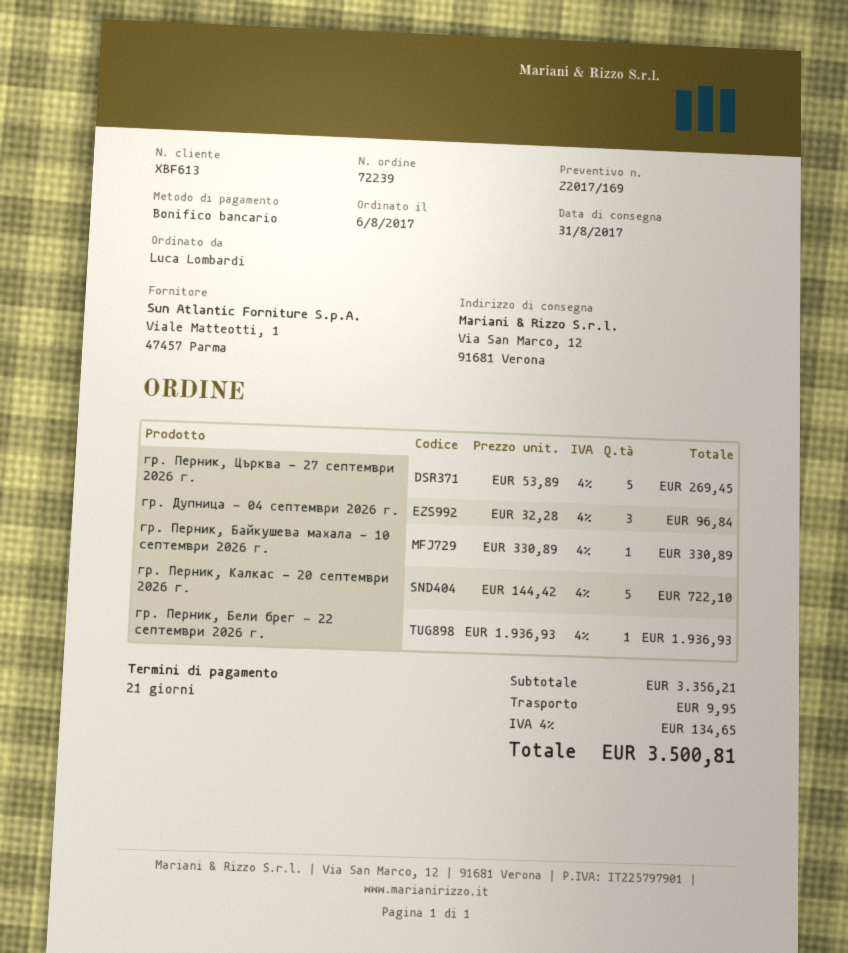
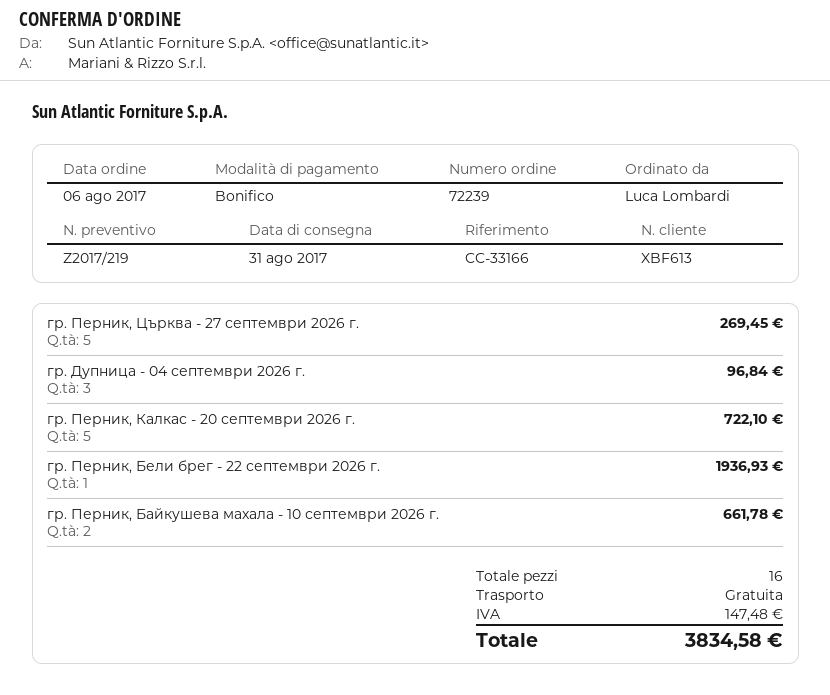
quote number: Z2017/169 -> Z2017/219
гр. Перник, Байкушева махала - 10 септември 2026 г.: 1 for 330.89 -> 2 for 661.78
shipping: 9.95 -> 0.00
tax: 134.65 -> 147.48
total: 3500.81 -> 3834.58

